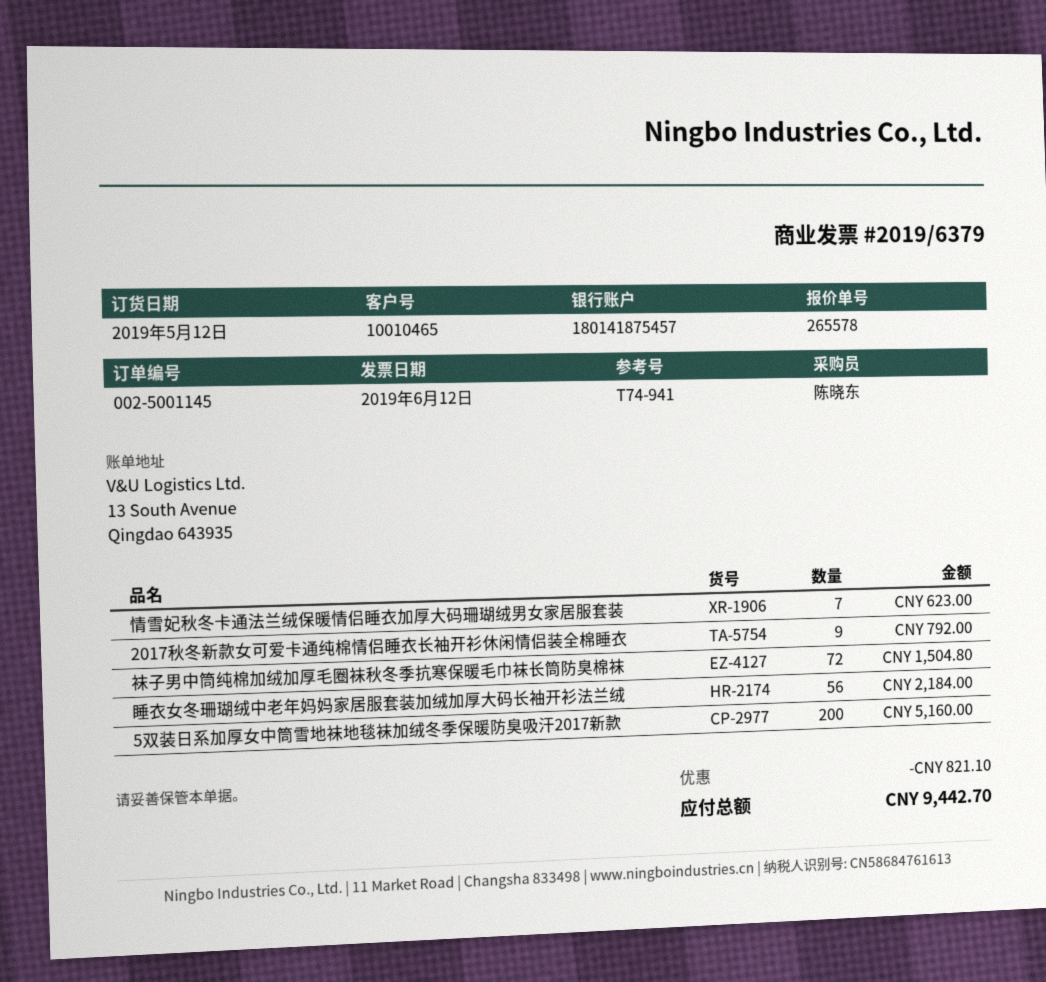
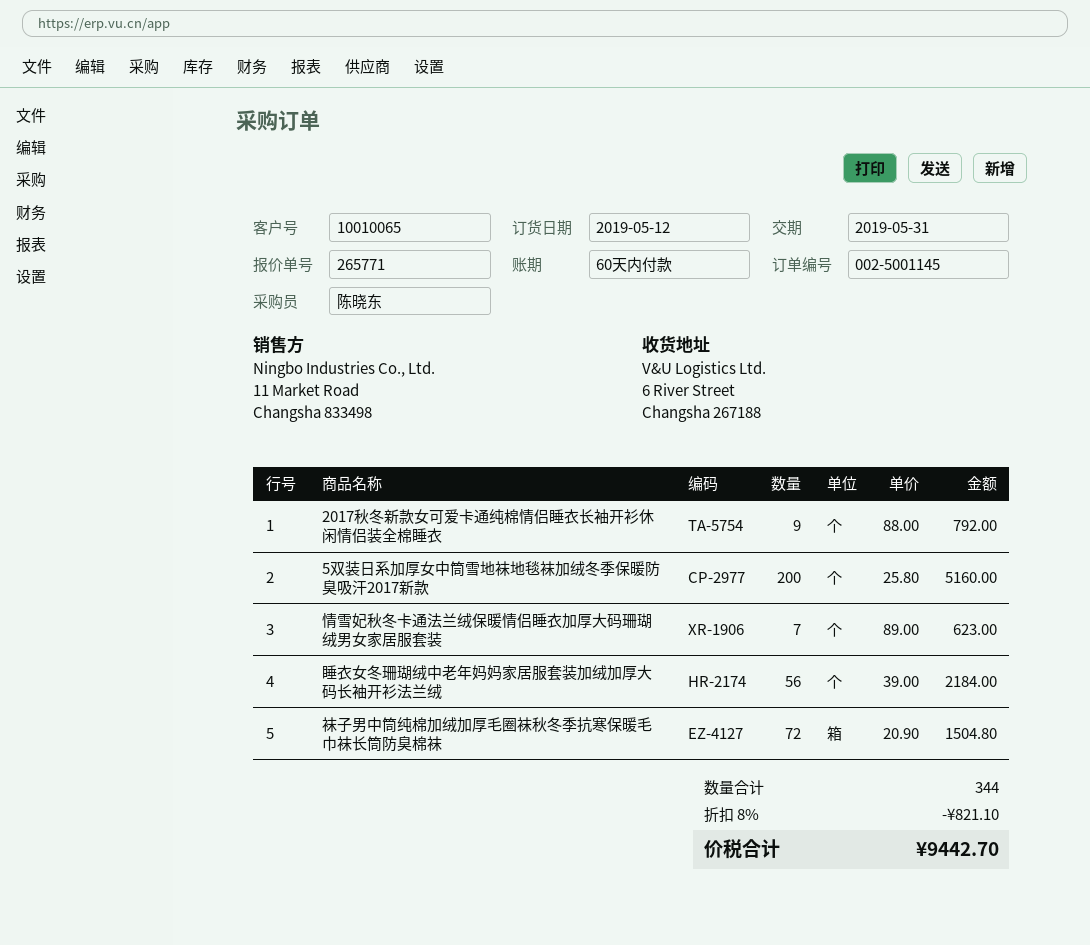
quote number: 265578 -> 265771
customer number: 10010465 -> 10010065

